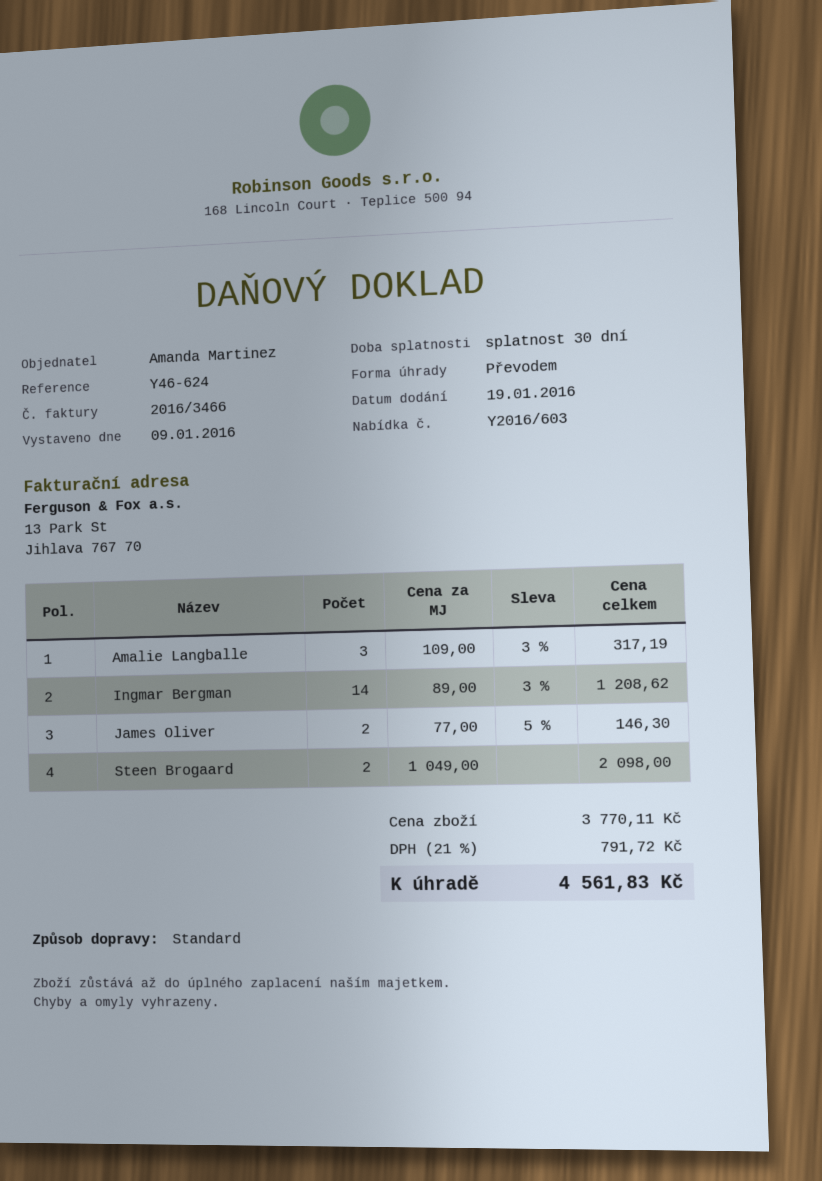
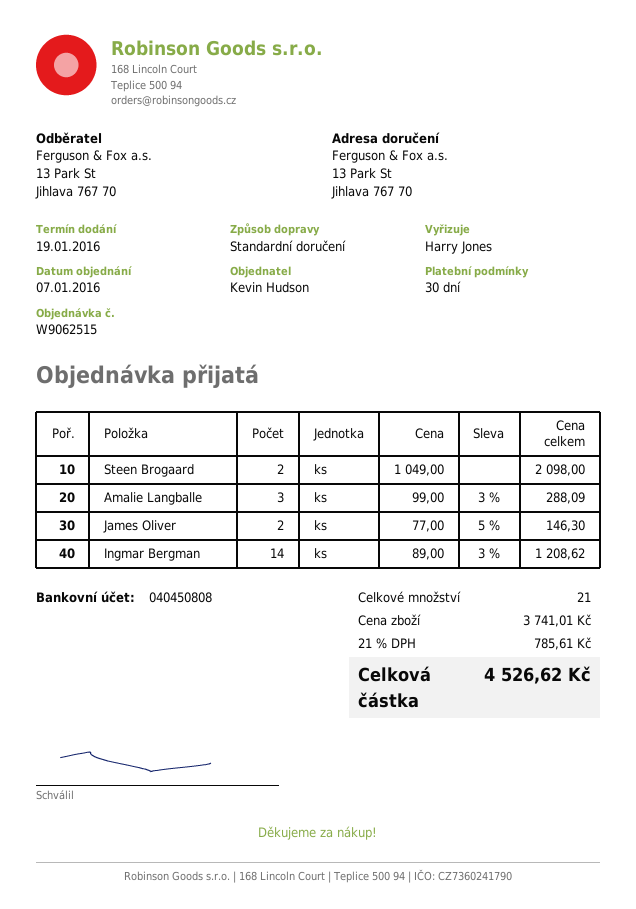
ordered by: Amanda Martinez -> Kevin Hudson
Amalie Langballe: 3 x 109.00 - 3% = 317.19 -> 3 x 99.00 - 3% = 288.09
subtotal: 3770.11 -> 3741.01
tax: 21% = 791.72 -> 21% = 785.61
total: 4561.83 -> 4526.62

